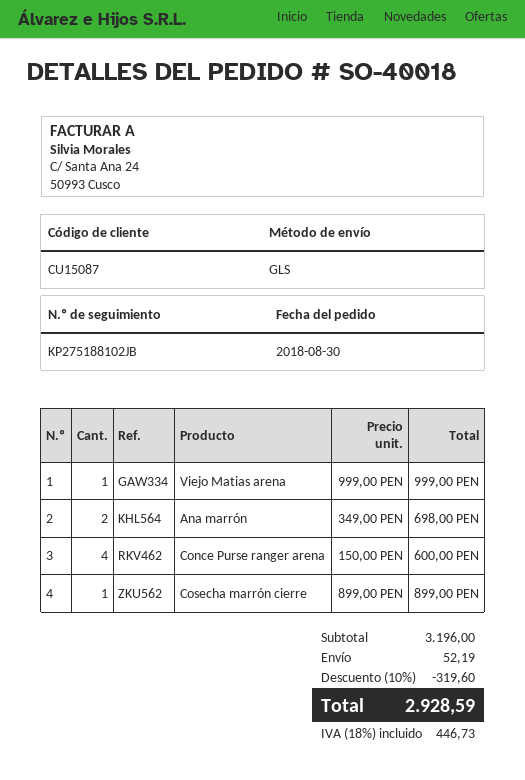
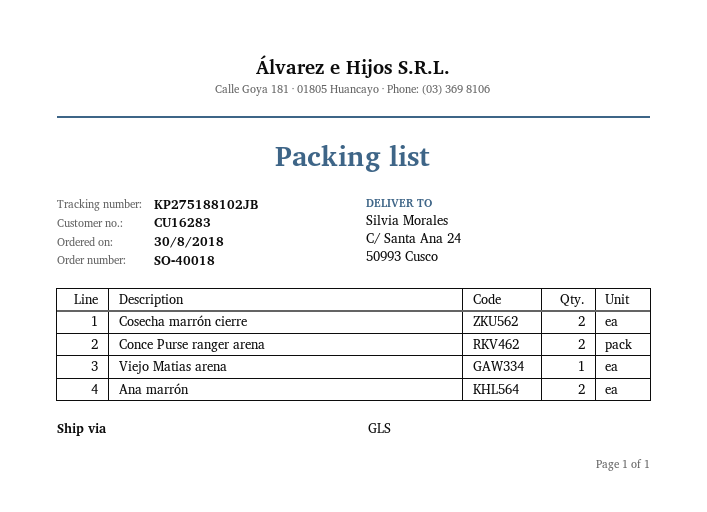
customer number: CU15087 -> CU16283
Conce Purse ranger arena: 4 -> 2
Cosecha marrón cierre: 1 -> 2

